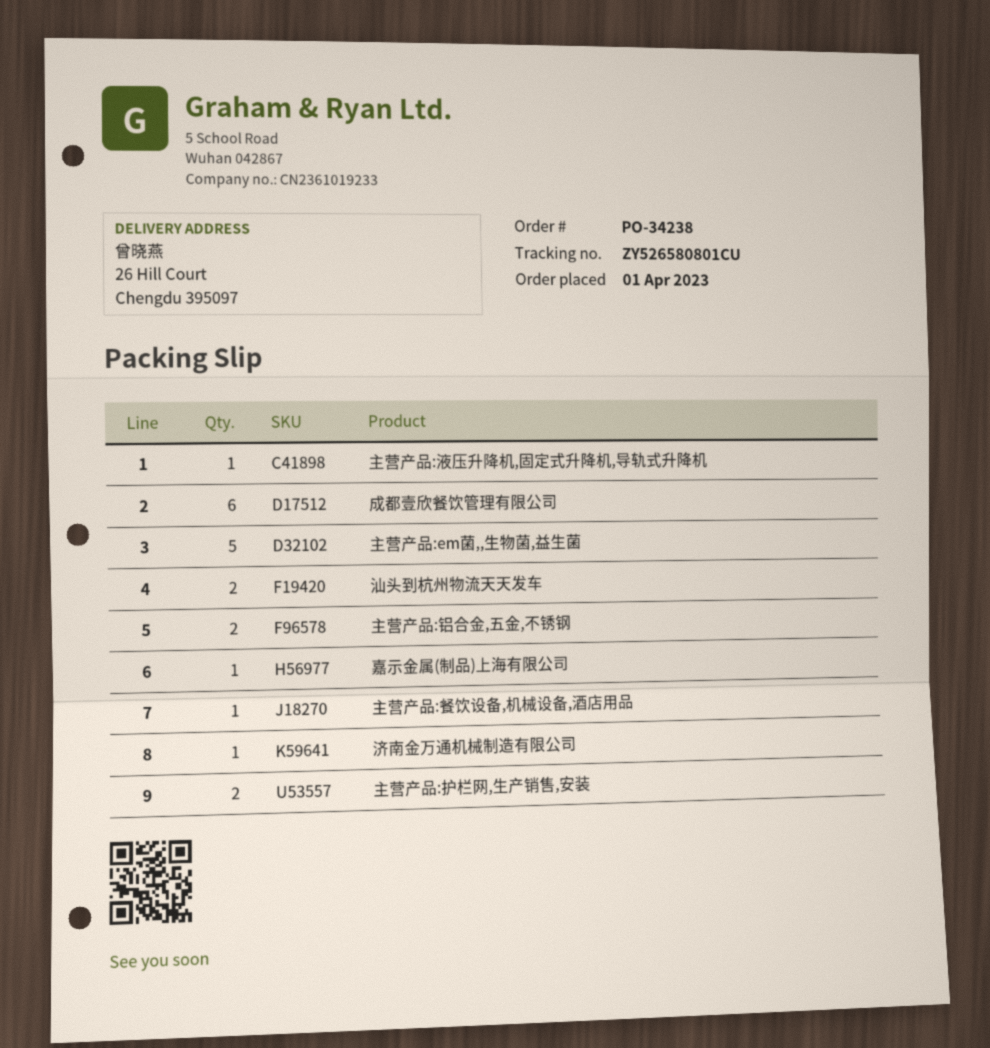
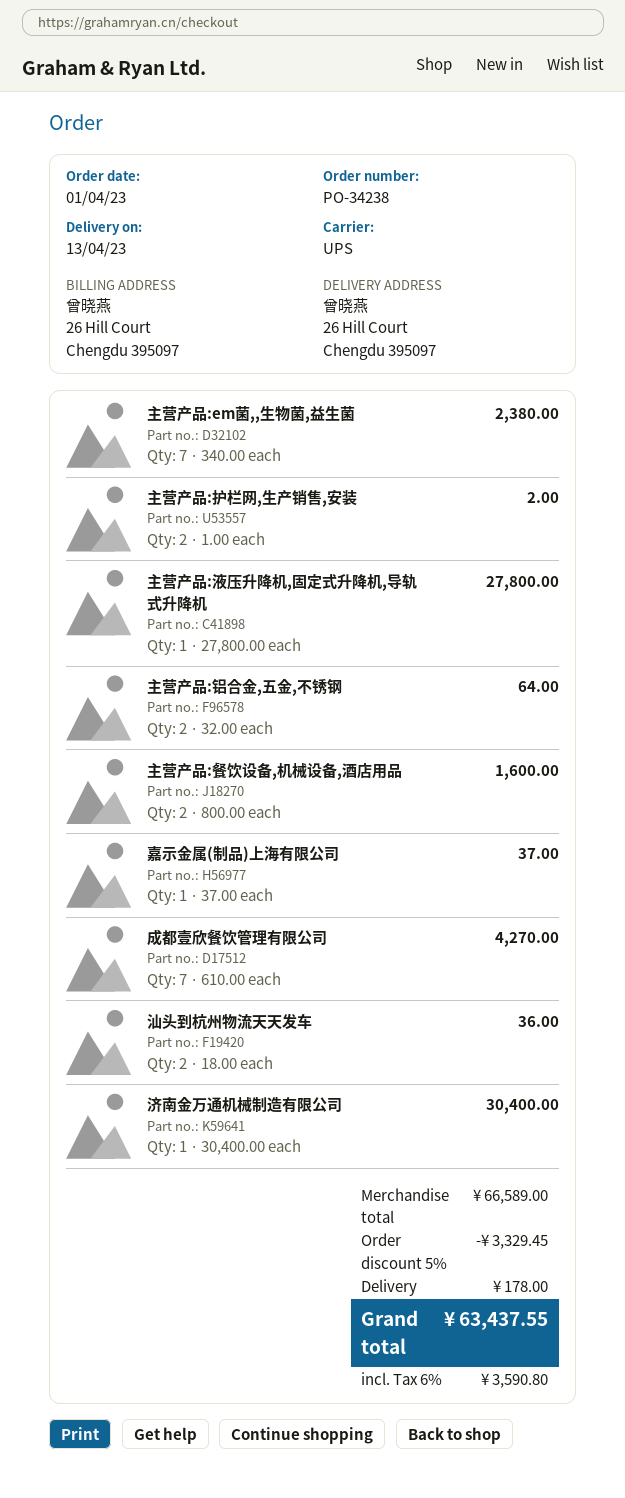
成都壹欣餐饮管理有限公司: 6 -> 7
主营产品:em菌,,生物菌,益生菌: 5 -> 7
主营产品:餐饮设备,机械设备,酒店用品: 1 -> 2

